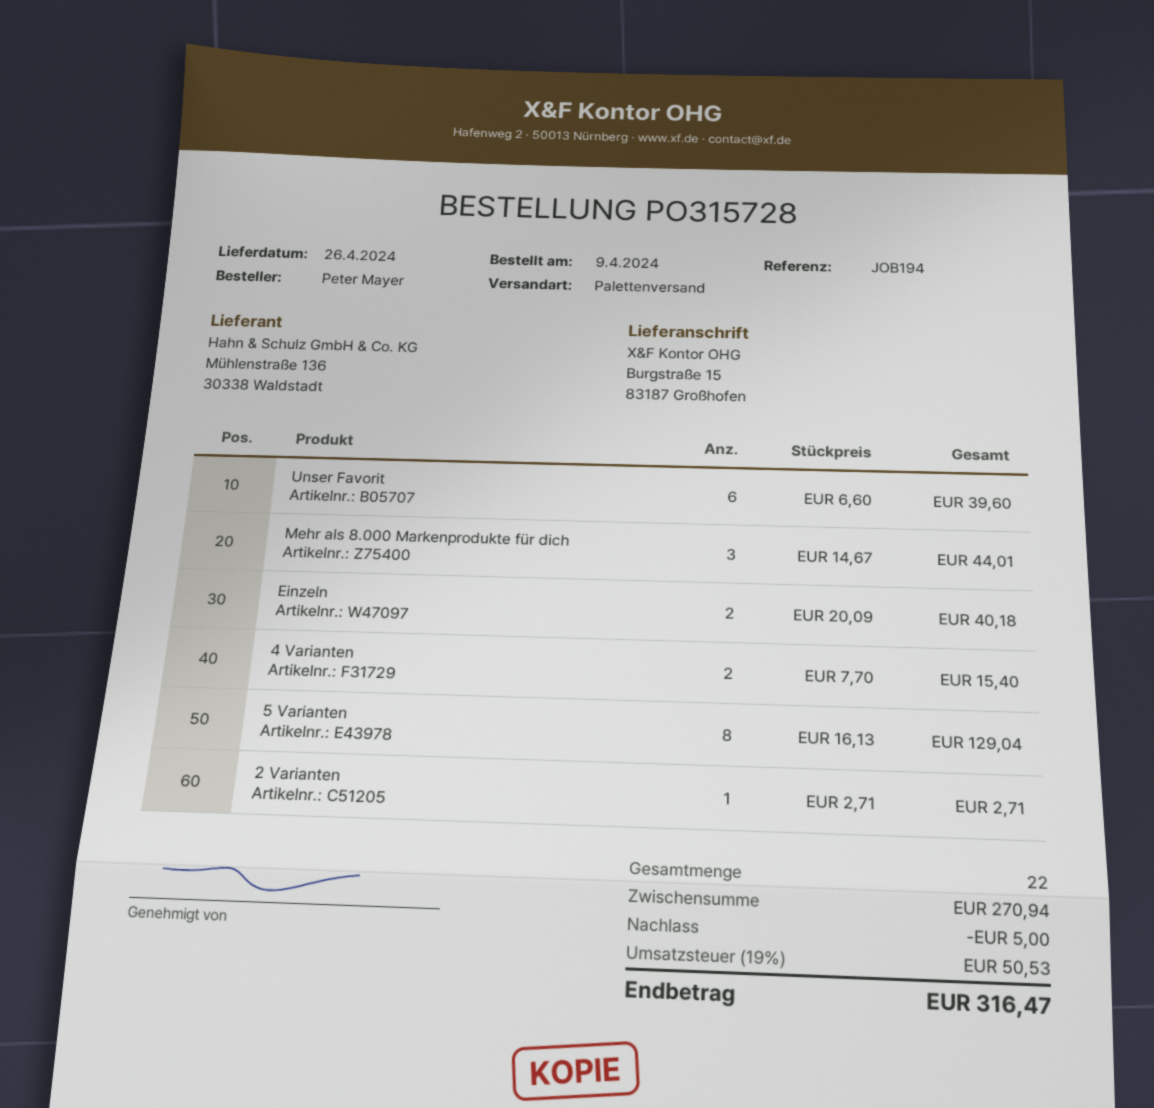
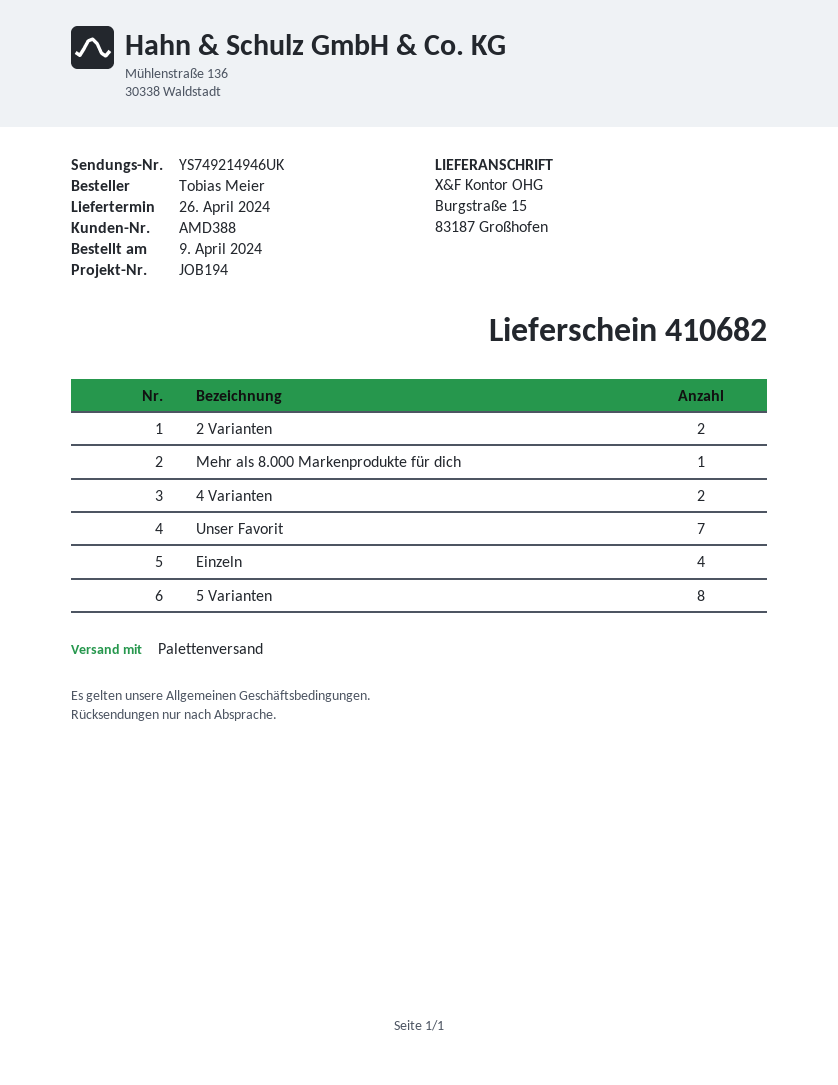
ordered by: Peter Mayer -> Tobias Meier
Unser Favorit: 6 -> 7
Mehr als 8.000 Markenprodukte für dich: 3 -> 1
Einzeln: 2 -> 4
2 Varianten: 1 -> 2

